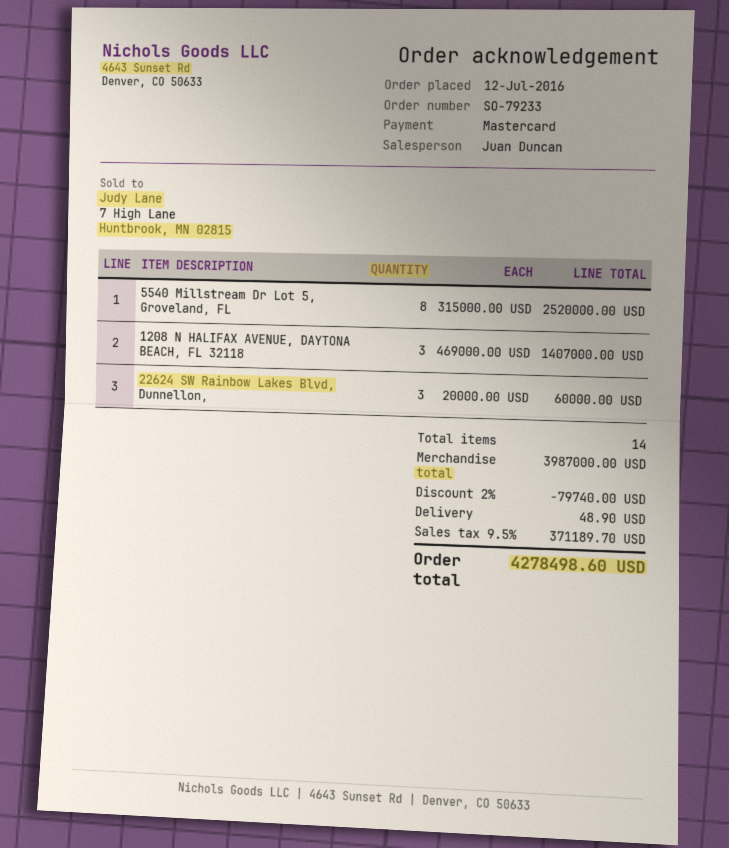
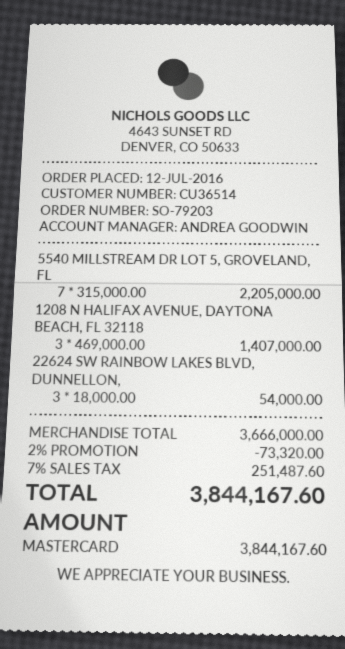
order number: SO-79233 -> SO-79203
sales rep: Juan Duncan -> ANDREA GOODWIN
5540 Millstream Dr Lot 5, Groveland, FL: 8 x 315000.00 = 2520000.00 -> 7 x 315000.00 = 2205000.00
22624 SW Rainbow Lakes Blvd, Dunnellon,: 3 x 20000.00 = 60000.00 -> 3 x 18000.00 = 54000.00
subtotal: 3987000.00 -> 3666000.00
discount: 2% = 79740.00 -> 2% = 73320.00
shipping: 48.90 -> none
tax: 9.5% = 371189.70 -> 7% = 251487.60
total: 4278498.60 -> 3844167.60

